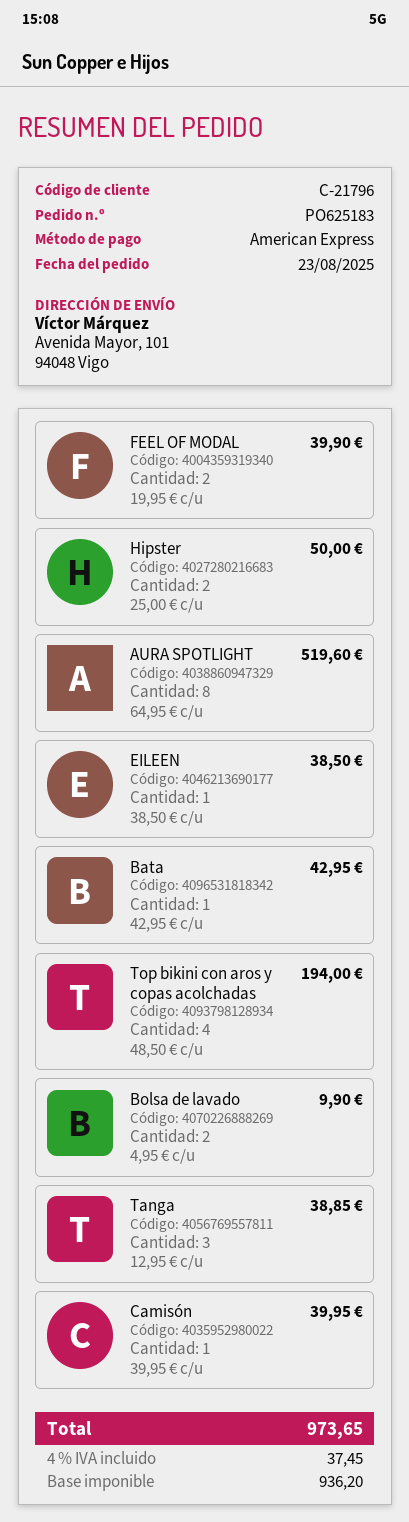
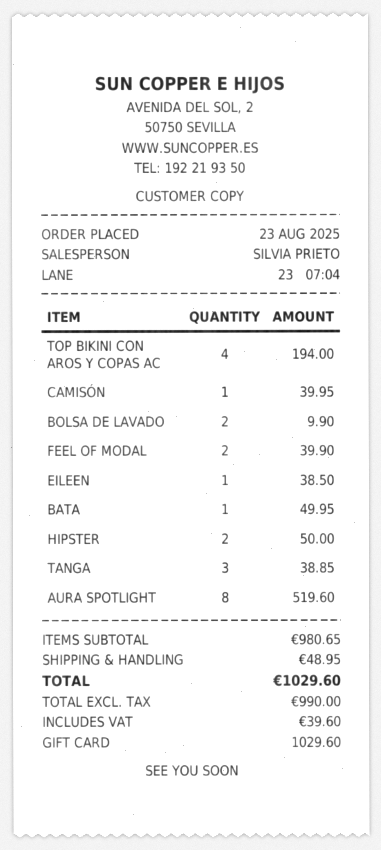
payment method: American Express -> gift card
Bata: 1 for 42.95 -> 1 for 49.95
shipping: none -> 48.95
net: 936.20 -> 990.00
tax: 37.45 -> 39.60
total: 973.65 -> 1029.60

